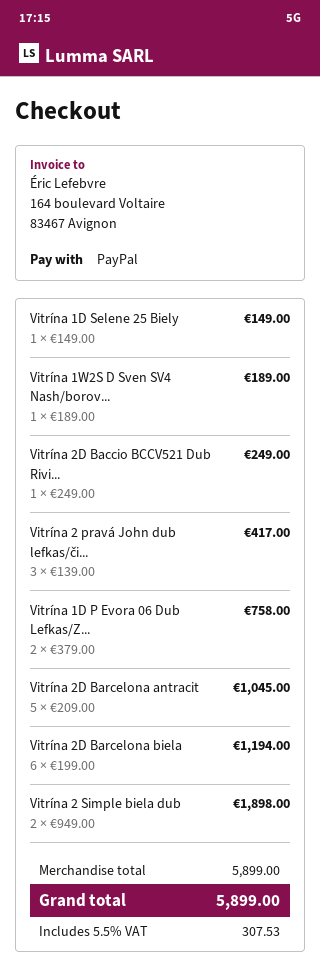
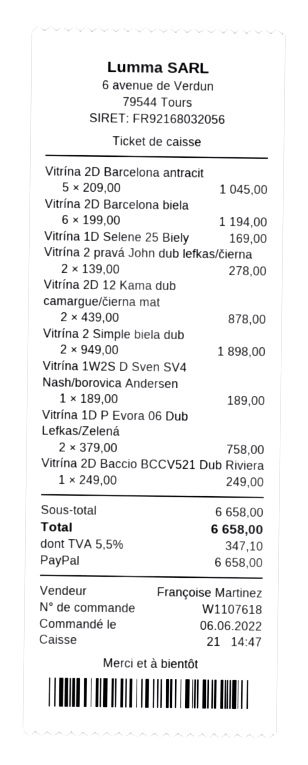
Vitrína 1D Selene 25 Biely: 1 x 149.00 = 149.00 -> 1 x 169.00 = 169.00
Vitrína 2 pravá John dub lefkas/či...: 3 x 139.00 = 417.00 -> 2 x 139.00 = 278.00
Vitrína 2D 12 Kama dub camargue/čierna mat: none -> 2 x 439.00 = 878.00
subtotal: 5899.00 -> 6658.00
tax: 5.5% = 307.53 -> 5.5% = 347.10
total: 5899.00 -> 6658.00

